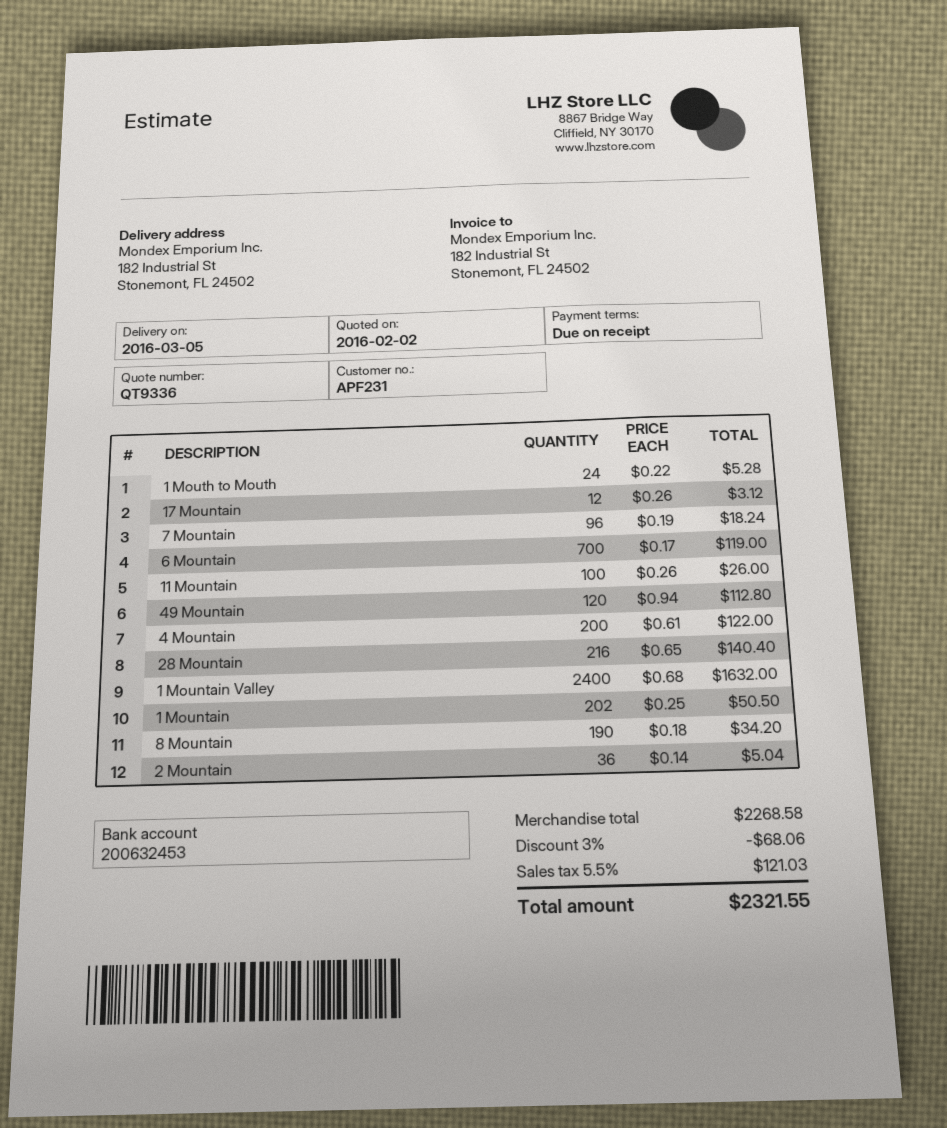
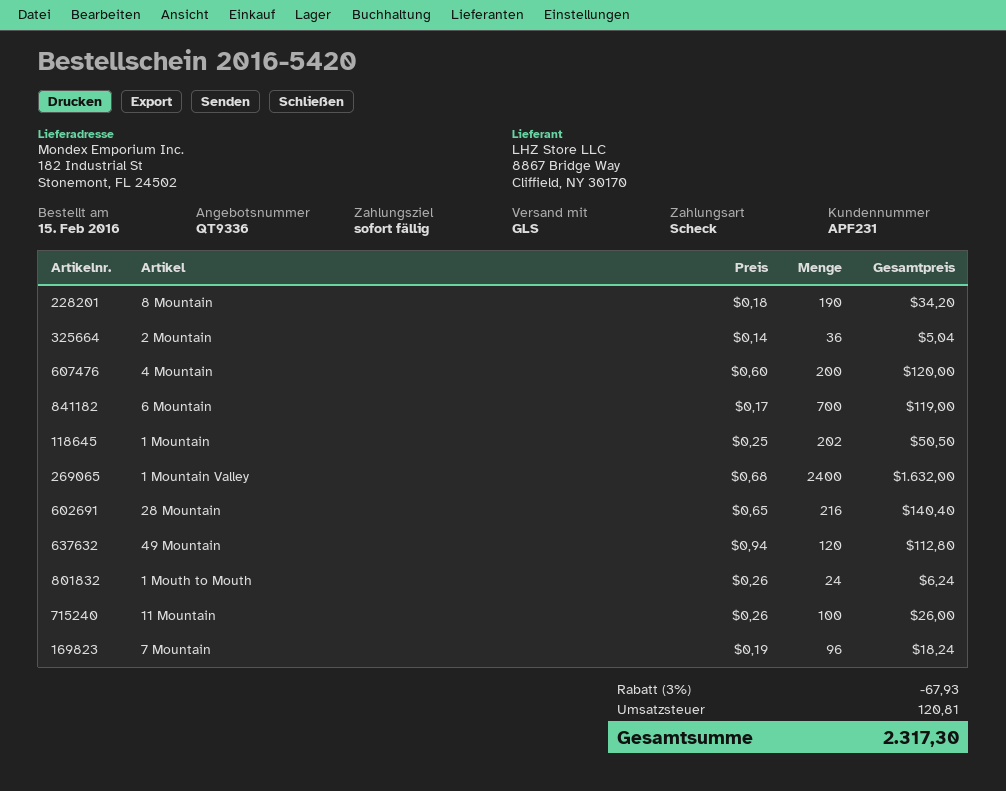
1 Mouth to Mouth: 24 x 0.22 = 5.28 -> 24 x 0.26 = 6.24
17 Mountain: 12 x 0.26 = 3.12 -> none
4 Mountain: 200 x 0.61 = 122.00 -> 200 x 0.60 = 120.00
discount: 3% = 68.06 -> 3% = 67.93
tax: 121.03 -> 120.81
total: 2321.55 -> 2317.30

